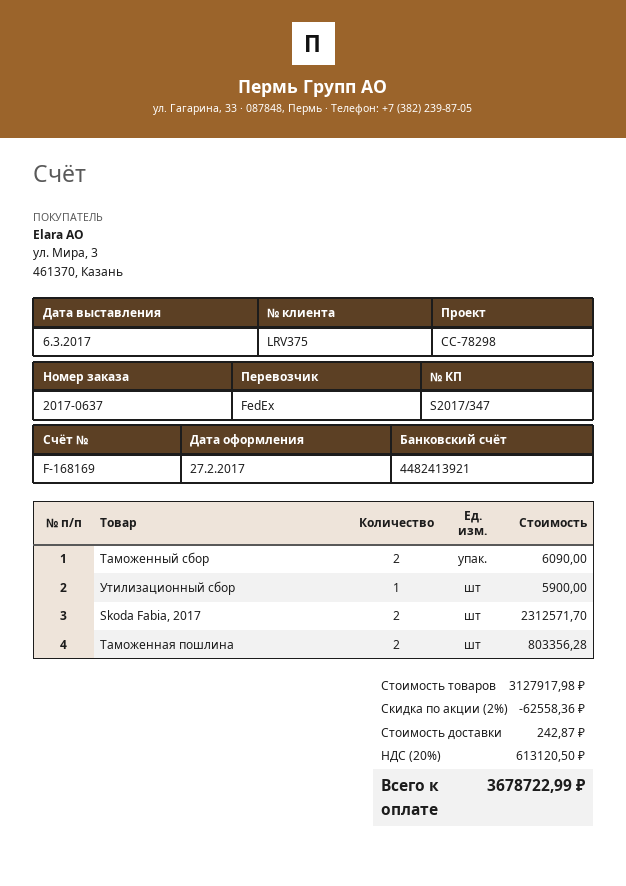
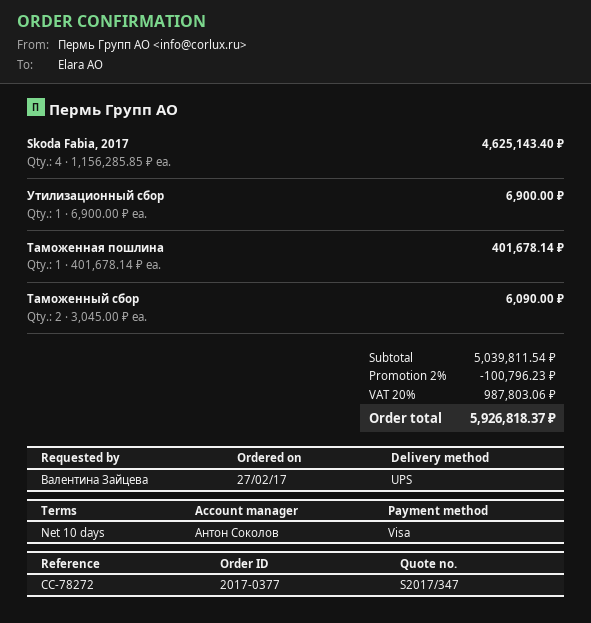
order number: 2017-0637 -> 2017-0377
reference: CC-78298 -> CC-78272
shipping method: FedEx -> UPS
Утилизационный сбор: 1 for 5900.00 -> 1 for 6900.00
Skoda Fabia, 2017: 2 for 2312571.70 -> 4 for 4625143.40
Таможенная пошлина: 2 for 803356.28 -> 1 for 401678.14
subtotal: 3127917.98 -> 5039811.54
discount: 2% = 62558.36 -> 2% = 100796.23
shipping: 242.87 -> none
tax: 20% = 613120.50 -> 20% = 987803.06
total: 3678722.99 -> 5926818.37

